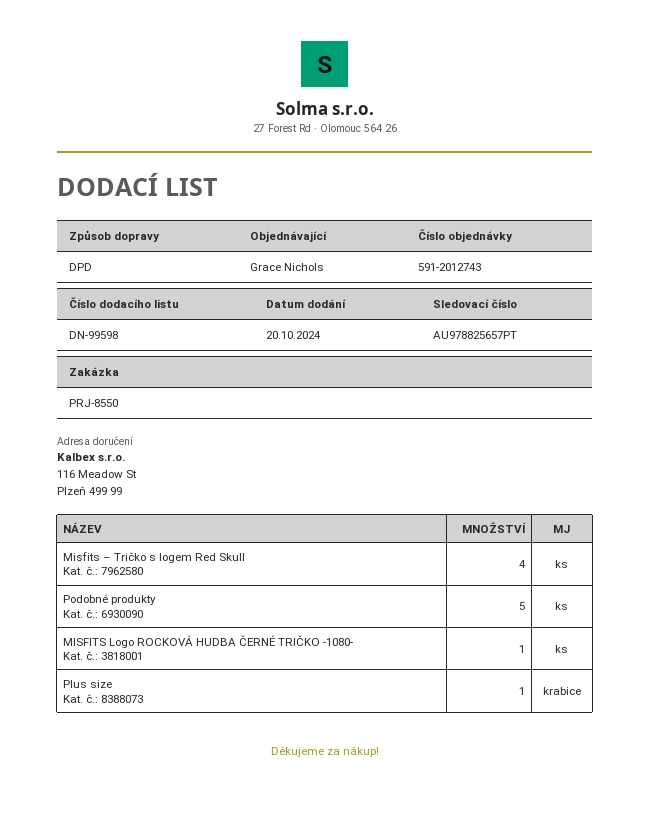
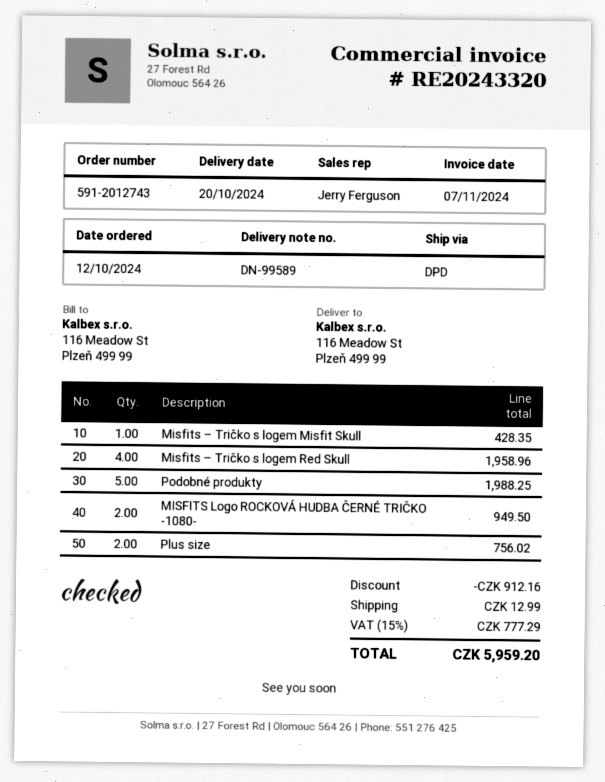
delivery note number: DN-99598 -> DN-99589
MISFITS Logo ROCKOVÁ HUDBA ČERNÉ TRIČKO -1080-: 1 -> 2
Plus size: 1 -> 2
Misfits – Tričko s logem Misfit Skull: none -> 1

